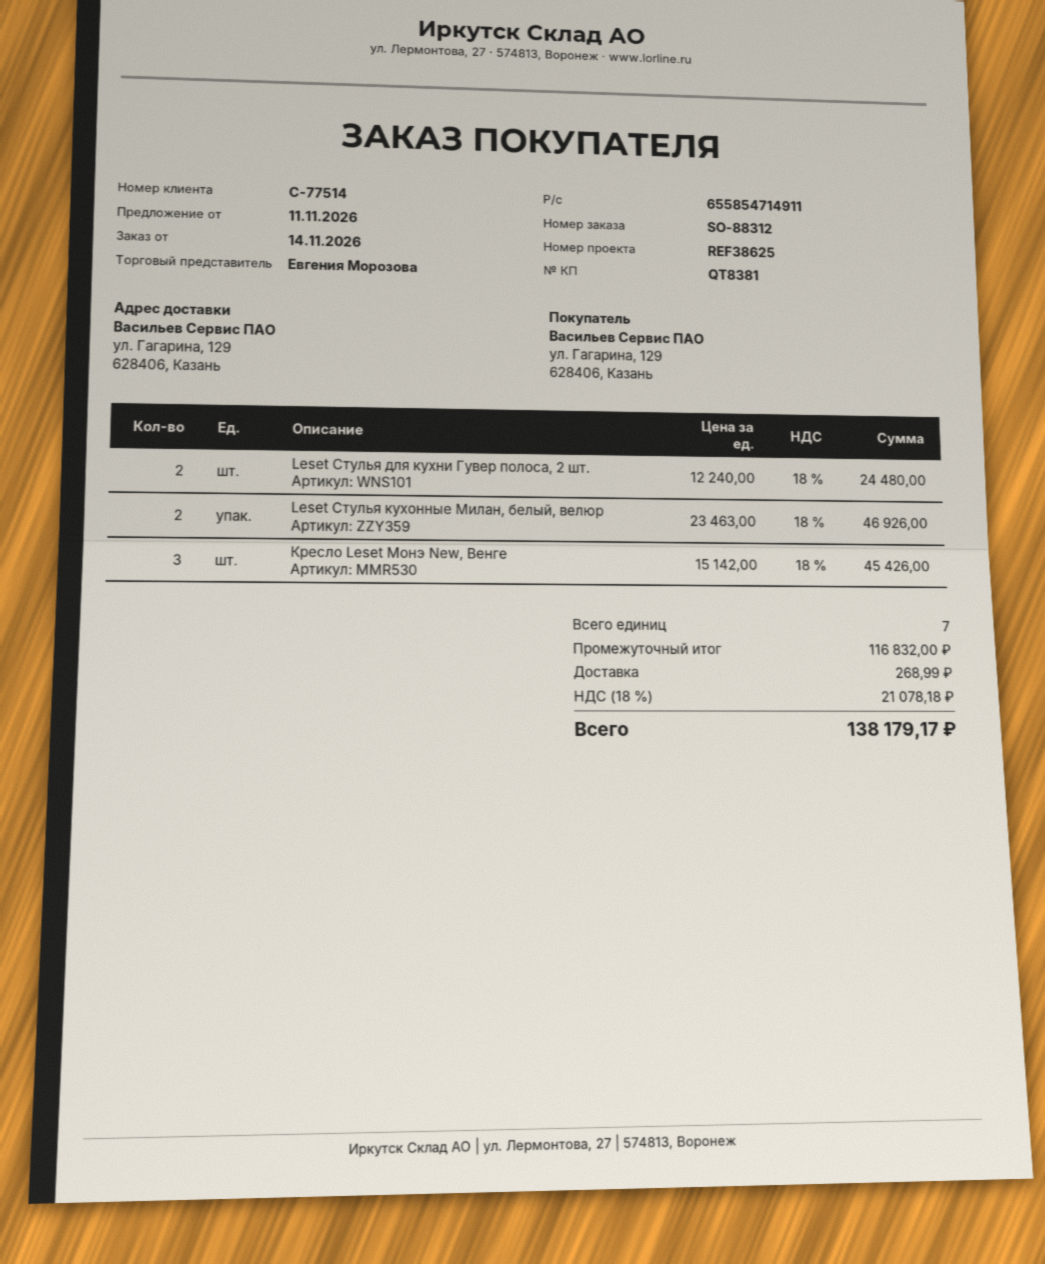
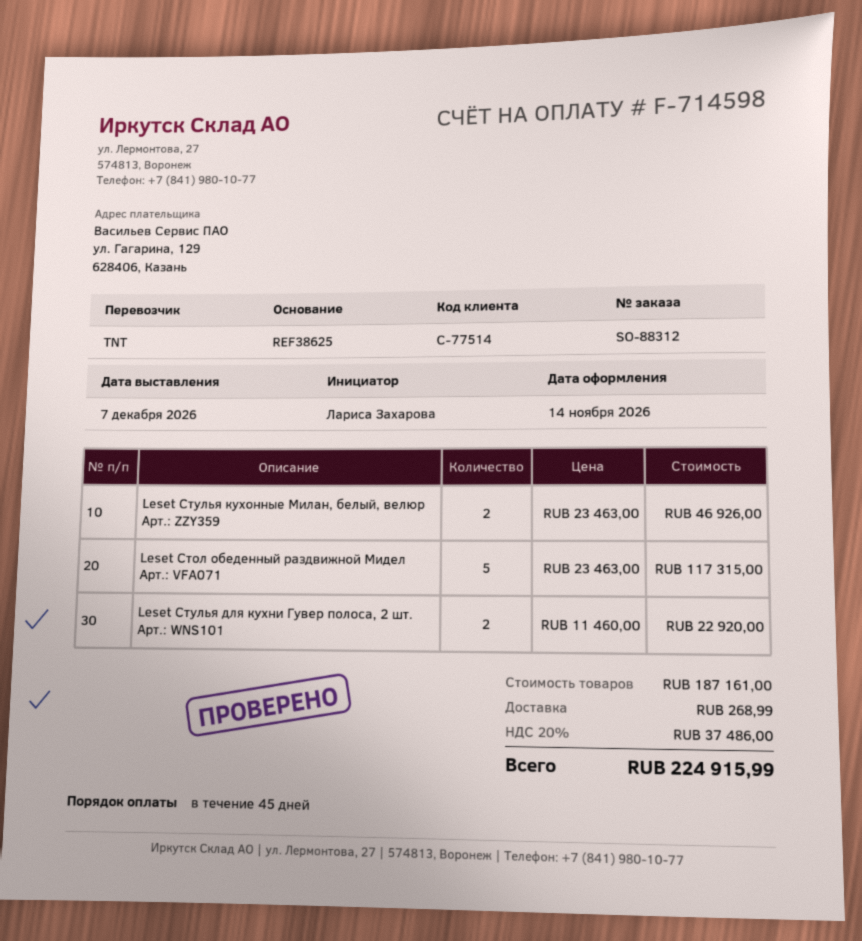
Leset Стулья для кухни Гувер полоса, 2 шт.: 2 x 12240.00 = 24480.00 -> 2 x 11460.00 = 22920.00
Кресло Leset Монэ New, Венге: 3 x 15142.00 = 45426.00 -> none
Leset Стол обеденный раздвижной Мидел: none -> 5 x 23463.00 = 117315.00
subtotal: 116832.00 -> 187161.00
tax: 18% = 21078.18 -> 20% = 37486.00
total: 138179.17 -> 224915.99

